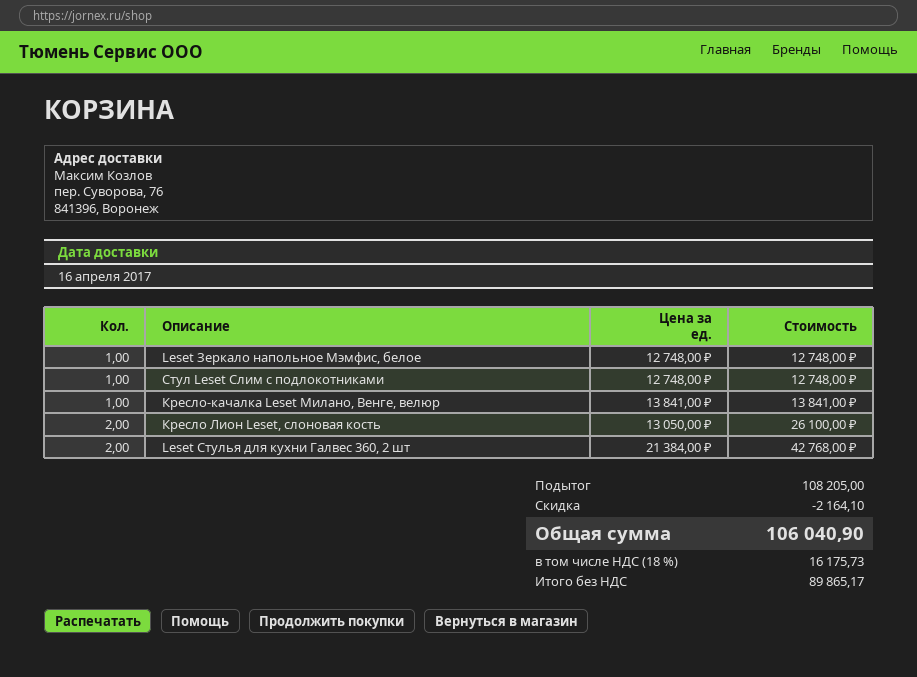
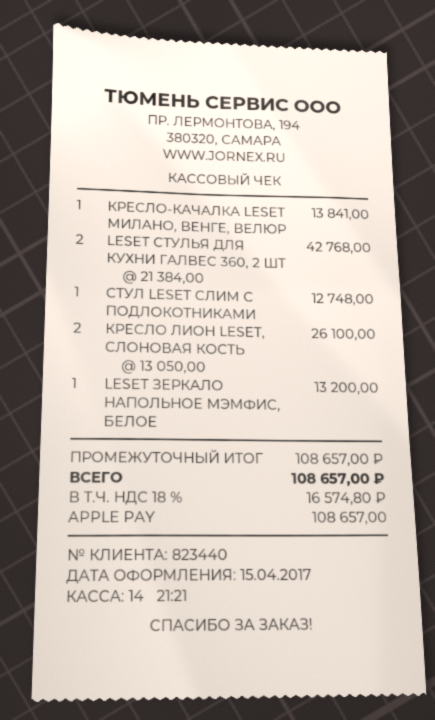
Leset Зеркало напольное Мэмфис, белое: 1 x 12748.00 = 12748.00 -> 1 x 13200.00 = 13200.00
subtotal: 108205.00 -> 108657.00
discount: 2164.10 -> none
tax: 18% = 16175.73 -> 18% = 16574.80
total: 106040.90 -> 108657.00

